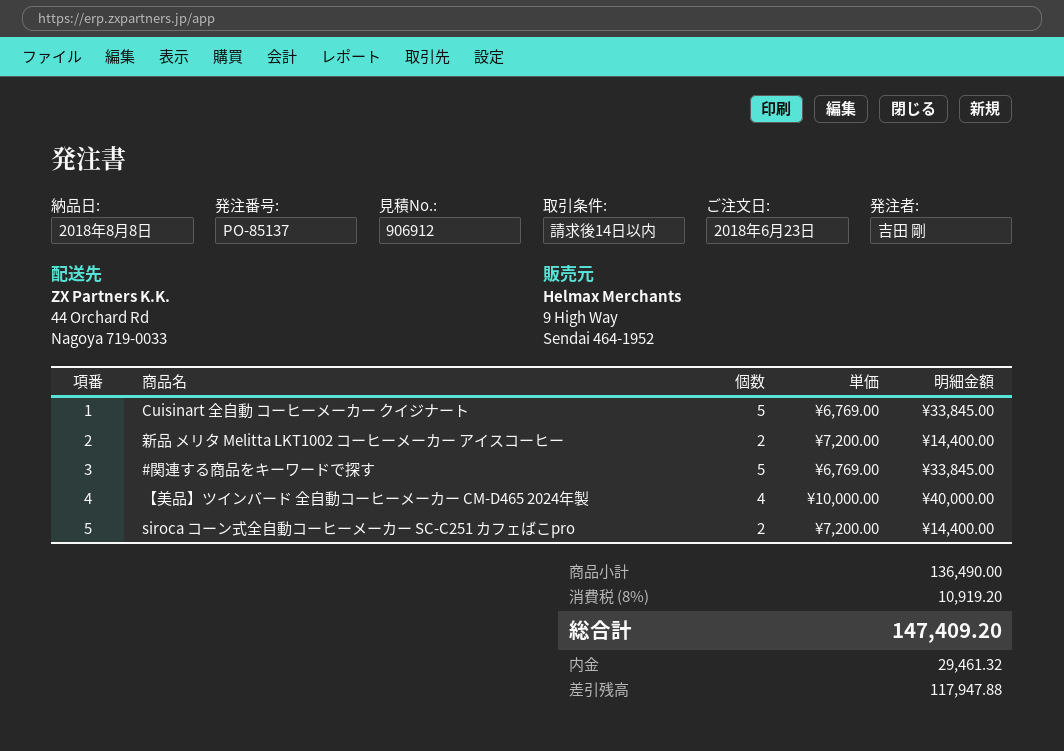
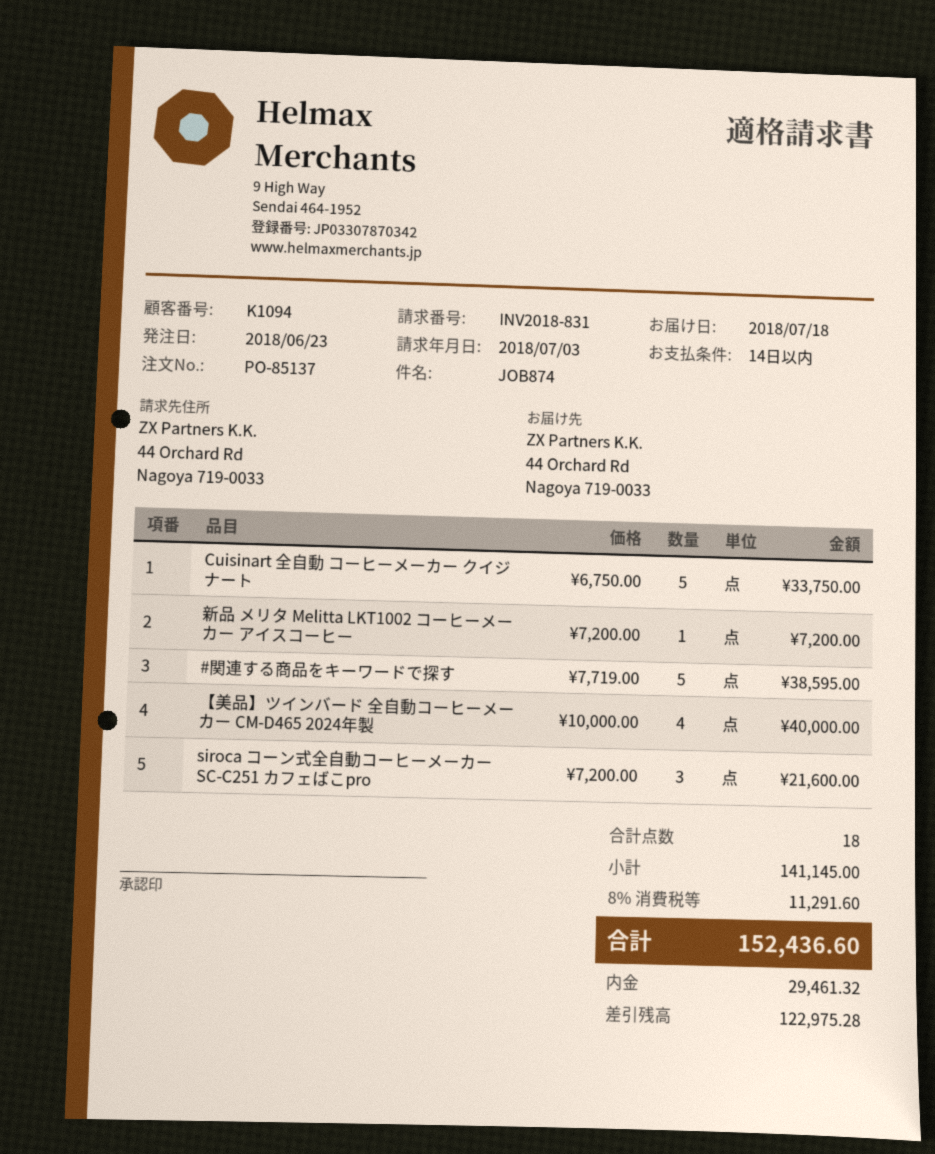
delivery date: 2018-08-08 -> 2018-07-18
Cuisinart 全自動 コーヒーメーカー クイジナート: 5 x 6769.00 = 33845.00 -> 5 x 6750.00 = 33750.00
新品 メリタ Melitta LKT1002 コーヒーメーカー アイスコーヒー: 2 x 7200.00 = 14400.00 -> 1 x 7200.00 = 7200.00
#関連する商品をキーワードで探す: 5 x 6769.00 = 33845.00 -> 5 x 7719.00 = 38595.00
siroca コーン式全自動コーヒーメーカー SC-C251 カフェばこpro: 2 x 7200.00 = 14400.00 -> 3 x 7200.00 = 21600.00
subtotal: 136490.00 -> 141145.00
tax: 8% = 10919.20 -> 8% = 11291.60
total: 147409.20 -> 152436.60
balance: 117947.88 -> 122975.28

